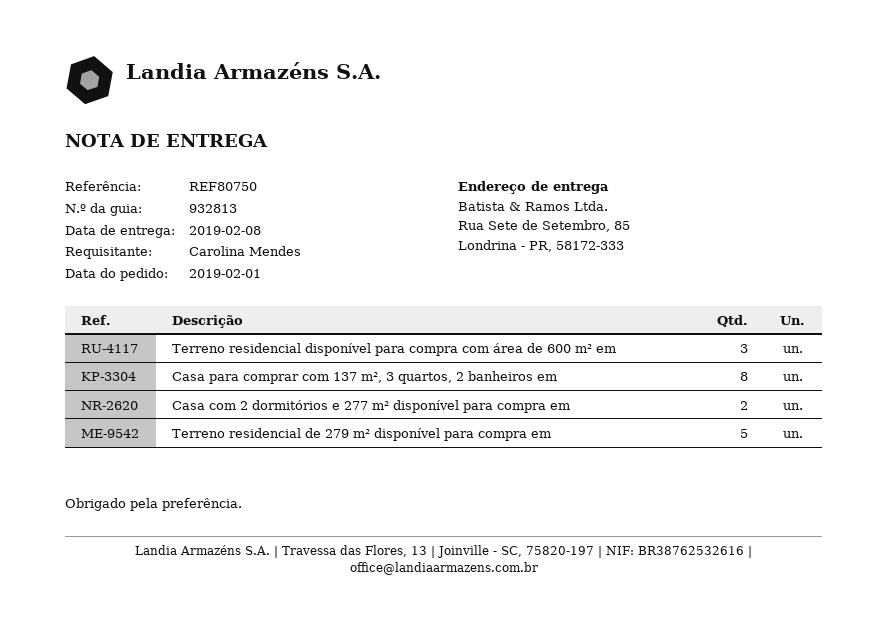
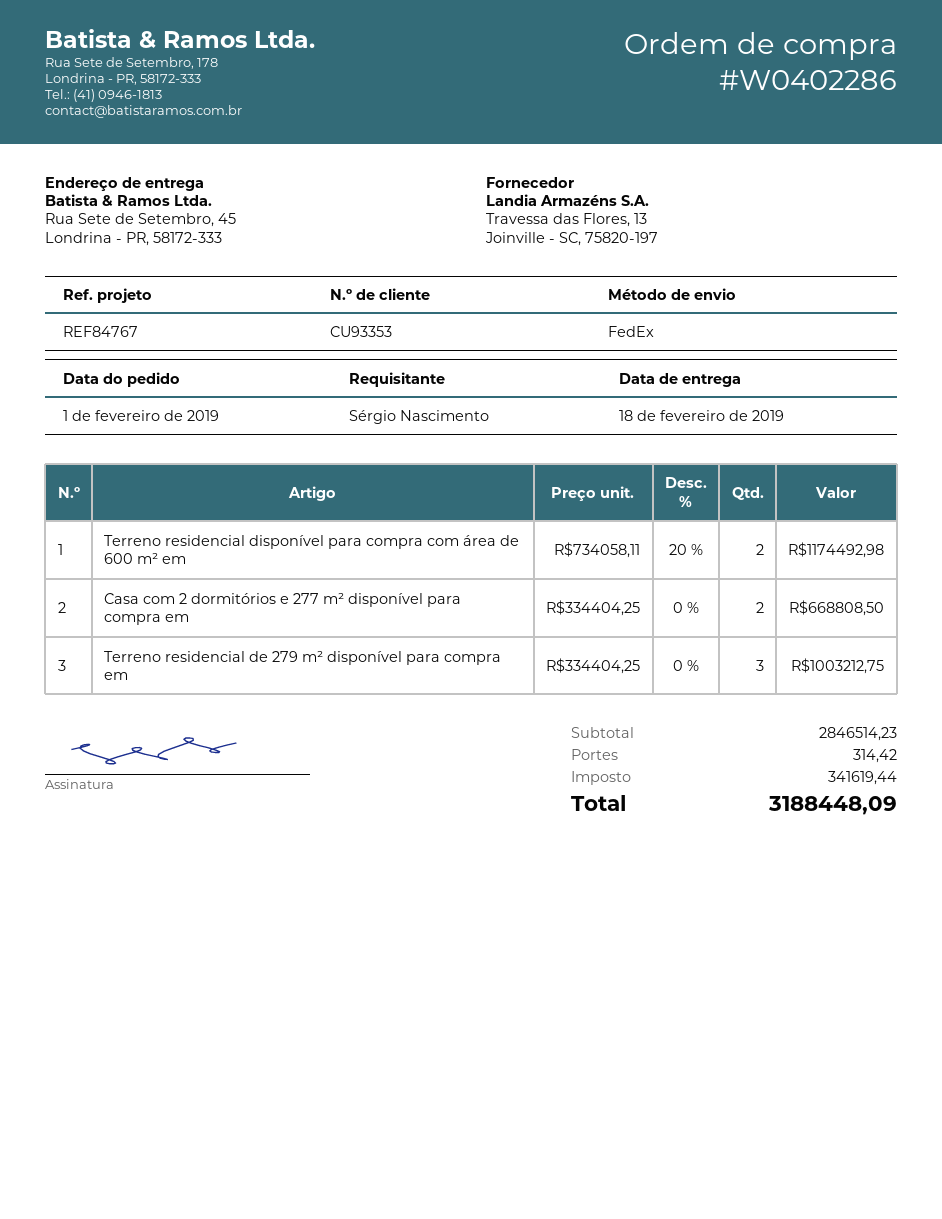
delivery date: 2019-02-08 -> 2019-02-18
reference: REF80750 -> REF84767
ordered by: Carolina Mendes -> Sérgio Nascimento
ship to: Rua Sete de Setembro, 85, Londrina - PR, 58172-333 -> Rua Sete de Setembro, 45, Londrina - PR, 58172-333
Terreno residencial disponível para compra com área de 600 m² em: 3 -> 2
Casa para comprar com 137 m², 3 quartos, 2 banheiros em: 8 -> none
Terreno residencial de 279 m² disponível para compra em: 5 -> 3

